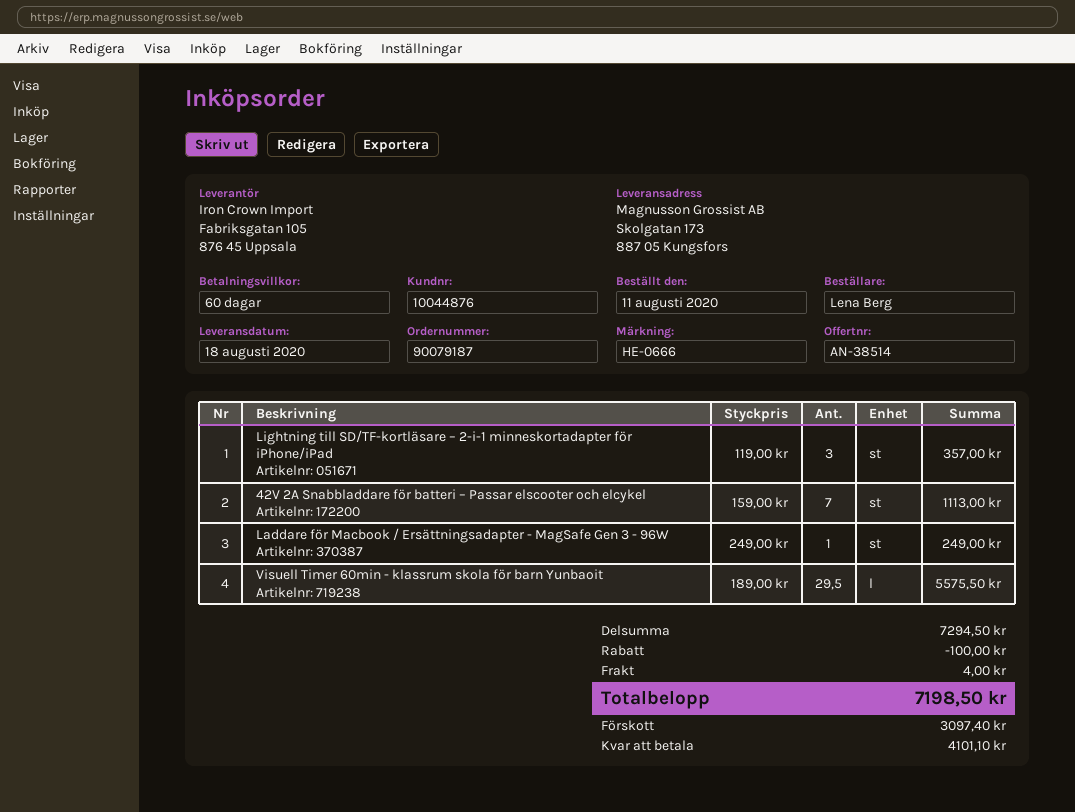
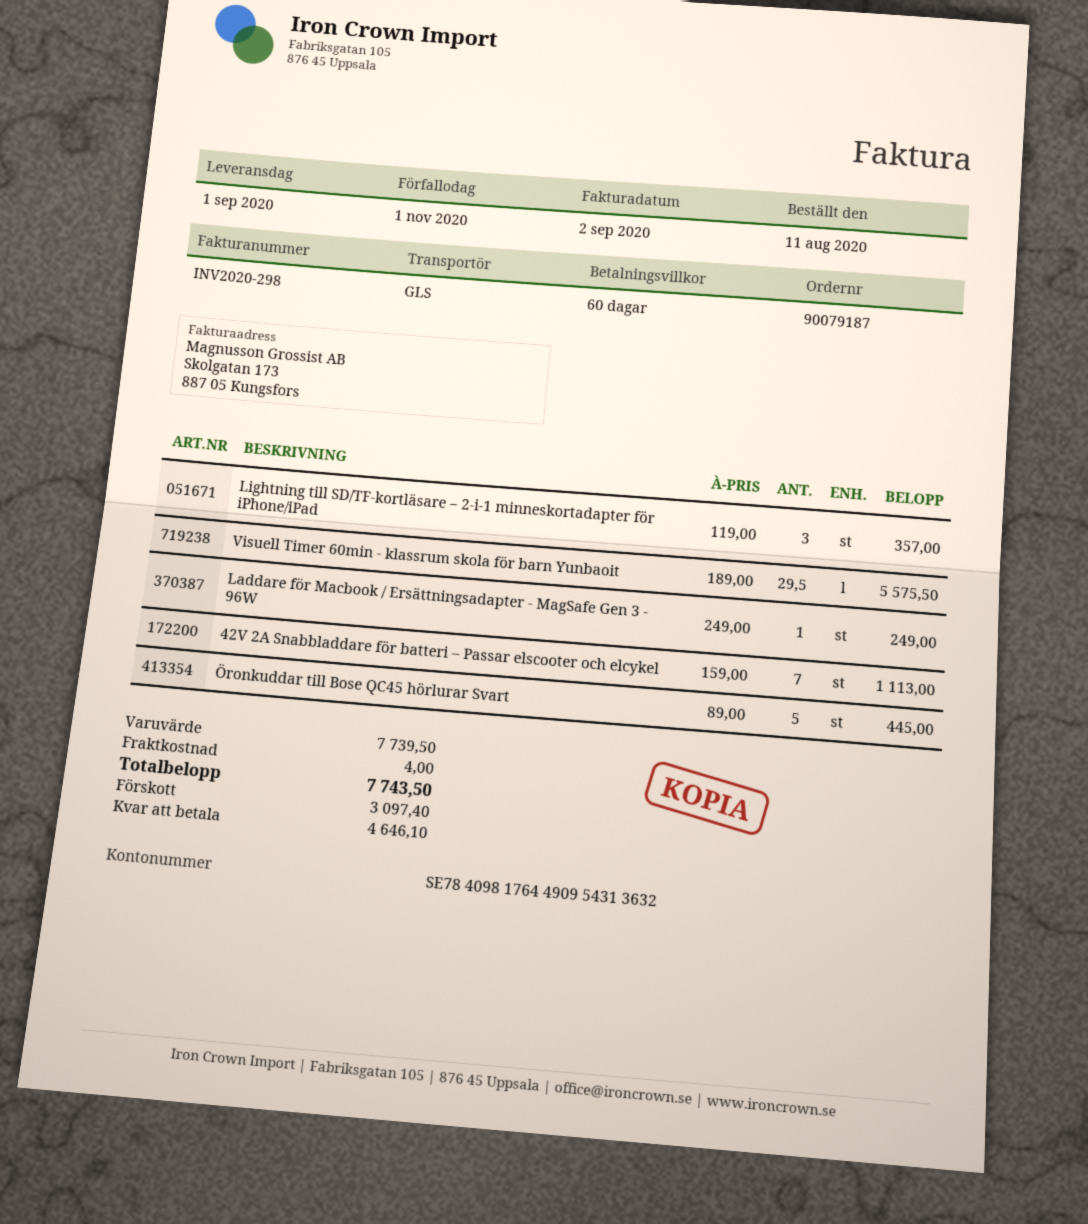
delivery date: 2020-08-18 -> 2020-09-01
Öronkuddar till Bose QC45 hörlurar Svart: none -> 5 x 89.00 = 445.00
subtotal: 7294.50 -> 7739.50
discount: 100.00 -> none
total: 7198.50 -> 7743.50
balance: 4101.10 -> 4646.10

